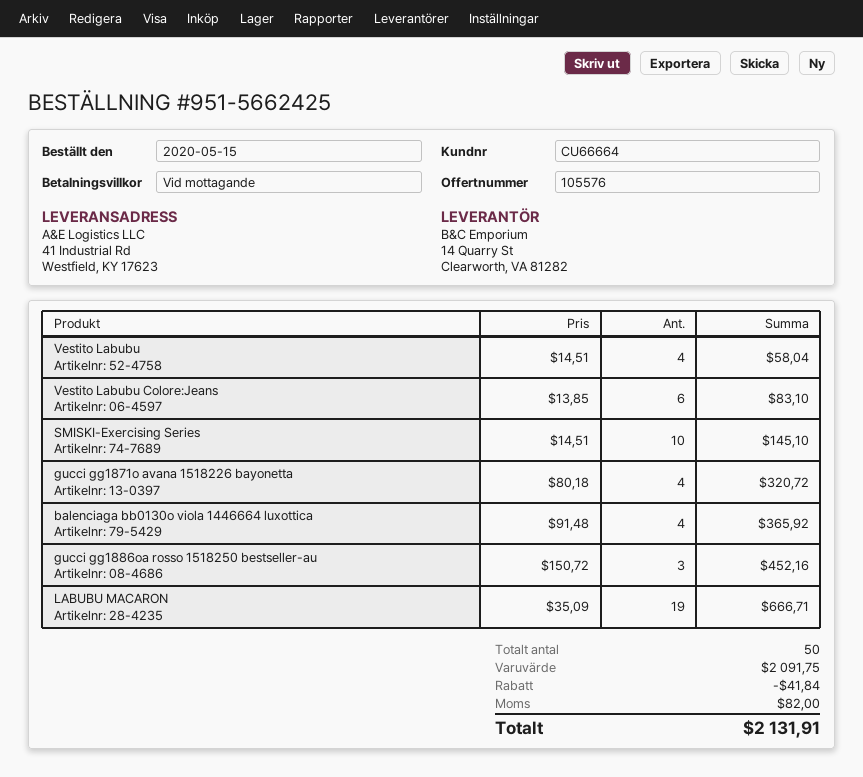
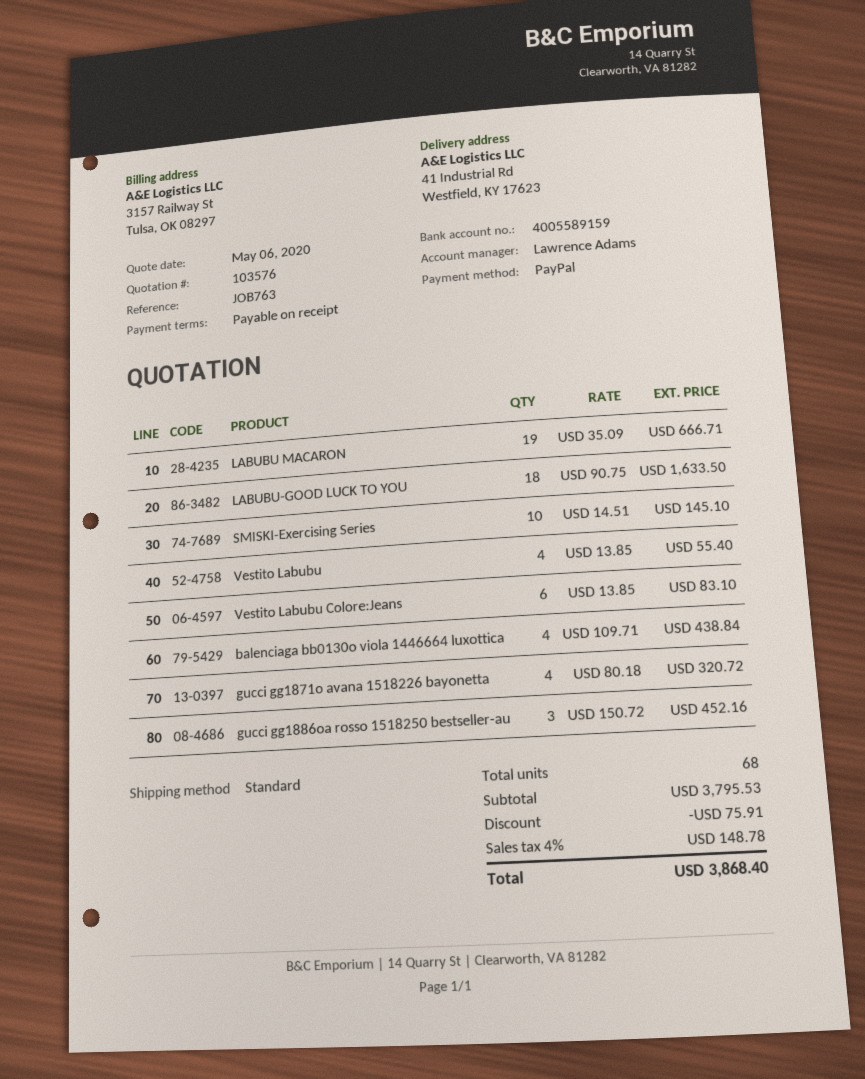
quote number: 105576 -> 103576
Vestito Labubu: 4 x 14.51 = 58.04 -> 4 x 13.85 = 55.40
balenciaga bb0130o viola 1446664 luxottica: 4 x 91.48 = 365.92 -> 4 x 109.71 = 438.84
LABUBU-GOOD LUCK TO YOU: none -> 18 x 90.75 = 1633.50
total quantity: 50 -> 68
subtotal: 2091.75 -> 3795.53
discount: 41.84 -> 75.91
tax: 82.00 -> 148.78
total: 2131.91 -> 3868.40

